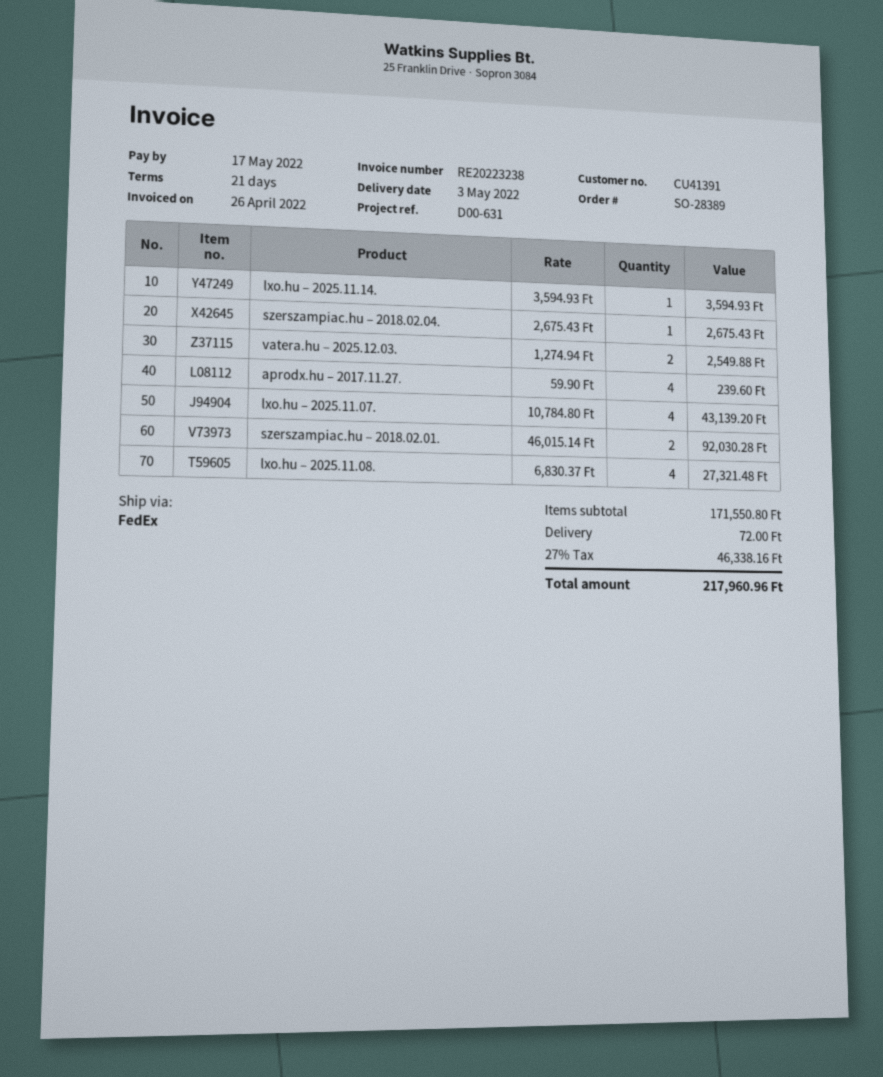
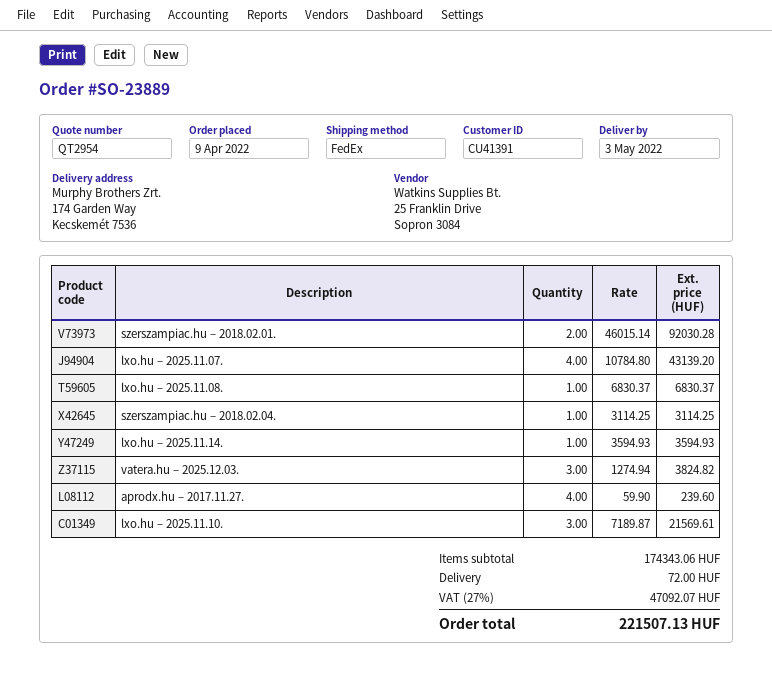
order number: SO-28389 -> SO-23889
szerszampiac.hu – 2018.02.04.: 1 x 2675.43 = 2675.43 -> 1 x 3114.25 = 3114.25
vatera.hu – 2025.12.03.: 2 x 1274.94 = 2549.88 -> 3 x 1274.94 = 3824.82
lxo.hu – 2025.11.08.: 4 x 6830.37 = 27321.48 -> 1 x 6830.37 = 6830.37
lxo.hu – 2025.11.10.: none -> 3 x 7189.87 = 21569.61
subtotal: 171550.80 -> 174343.06
tax: 27% = 46338.16 -> 27% = 47092.07
total: 217960.96 -> 221507.13

